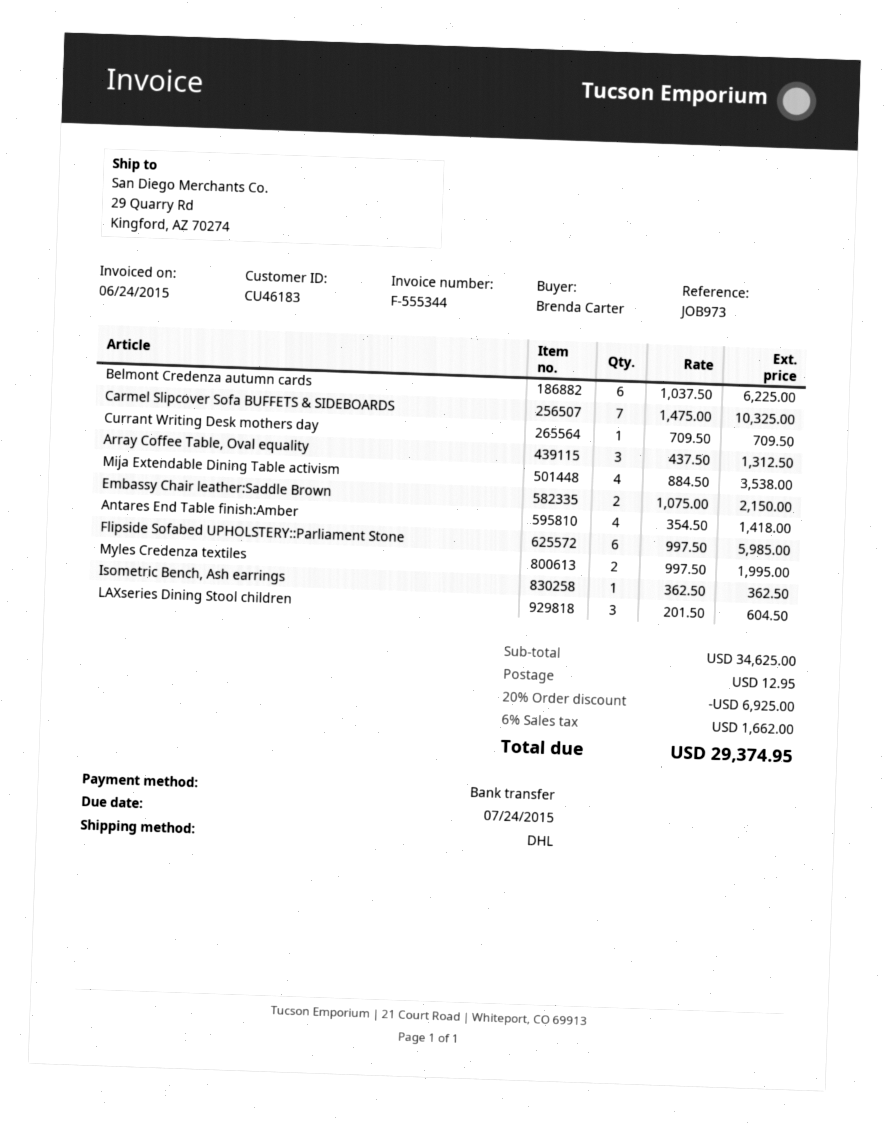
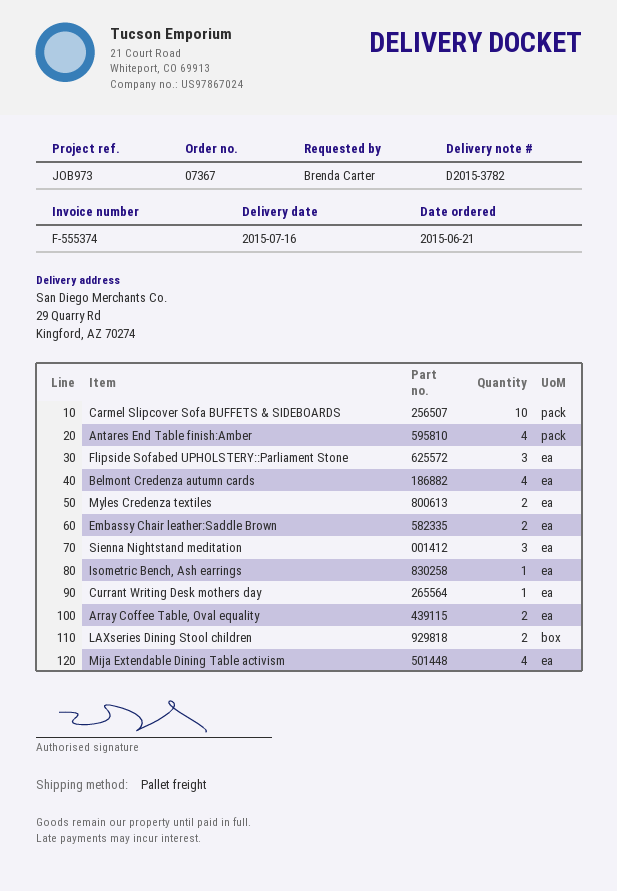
invoice number: F-555344 -> F-555374
shipping method: DHL -> pallet freight
Belmont Credenza autumn cards: 6 -> 4
Carmel Slipcover Sofa BUFFETS & SIDEBOARDS: 7 -> 10
Array Coffee Table, Oval equality: 3 -> 2
Flipside Sofabed UPHOLSTERY::Parliament Stone: 6 -> 3
LAXseries Dining Stool children: 3 -> 2
Sienna Nightstand meditation: none -> 3

